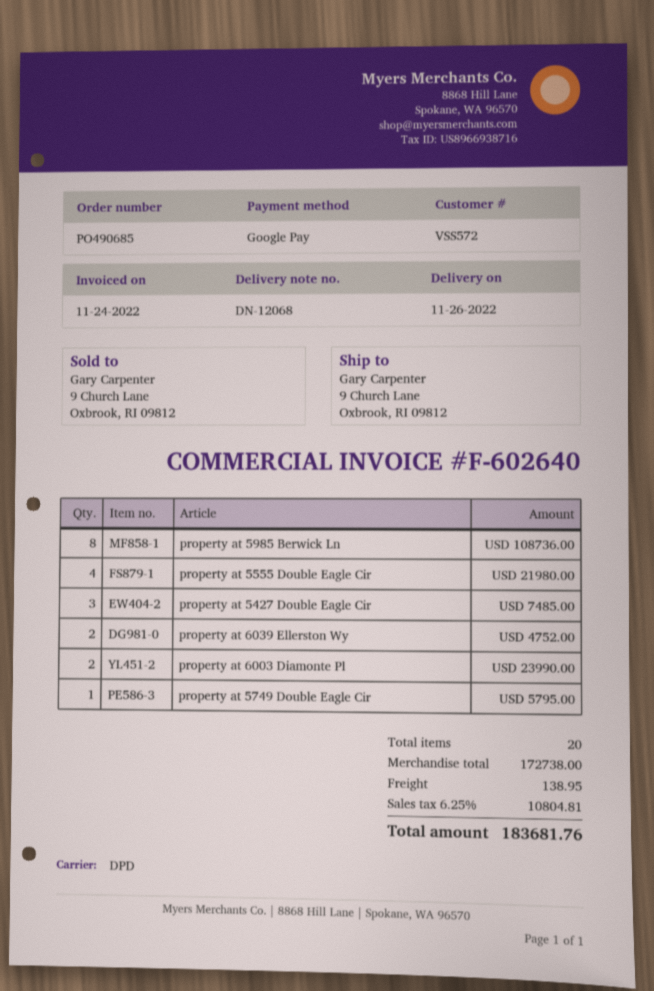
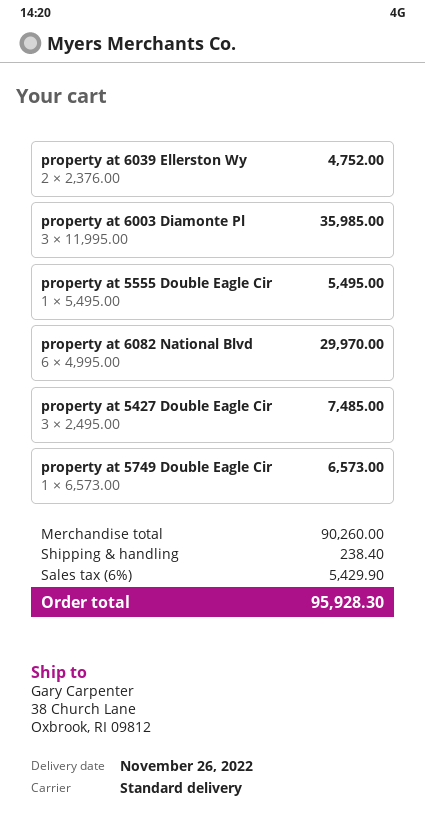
shipping method: DPD -> standard
ship to: 9 Church Lane, Oxbrook, RI 09812 -> 38 Church Lane, Oxbrook, RI 09812
property at 5985 Berwick Ln: 8 for 108736.00 -> none
property at 5555 Double Eagle Cir: 4 for 21980.00 -> 1 for 5495.00
property at 6003 Diamonte Pl: 2 for 23990.00 -> 3 for 35985.00
property at 5749 Double Eagle Cir: 1 for 5795.00 -> 1 for 6573.00
property at 6082 National Blvd: none -> 6 for 29970.00
subtotal: 172738.00 -> 90260.00
shipping: 138.95 -> 238.40
tax: 6.25% = 10804.81 -> 6% = 5429.90
total: 183681.76 -> 95928.30

